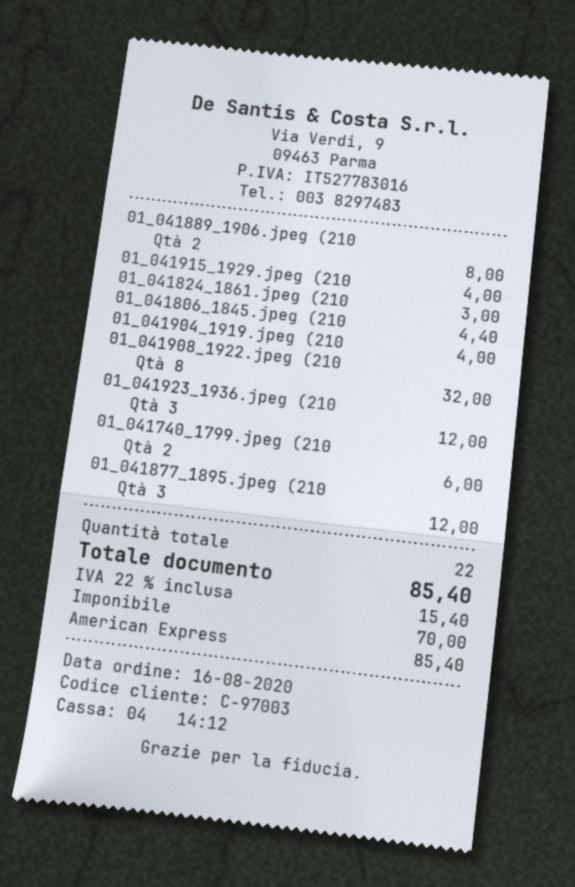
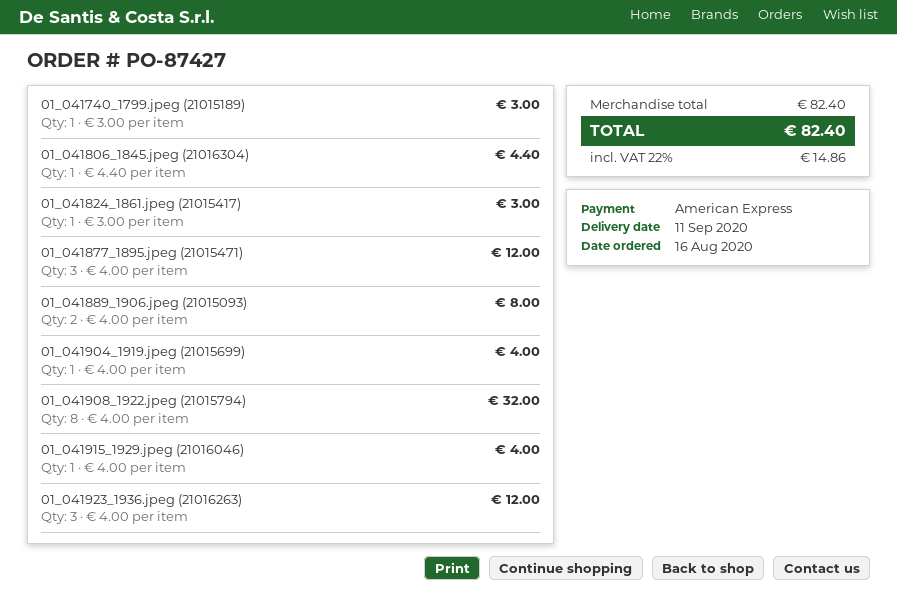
01_041740_1799.jpeg (210: 2 for 6.00 -> 1 for 3.00
tax: 22% = 15.40 -> 22% = 14.86
total: 85.40 -> 82.40

